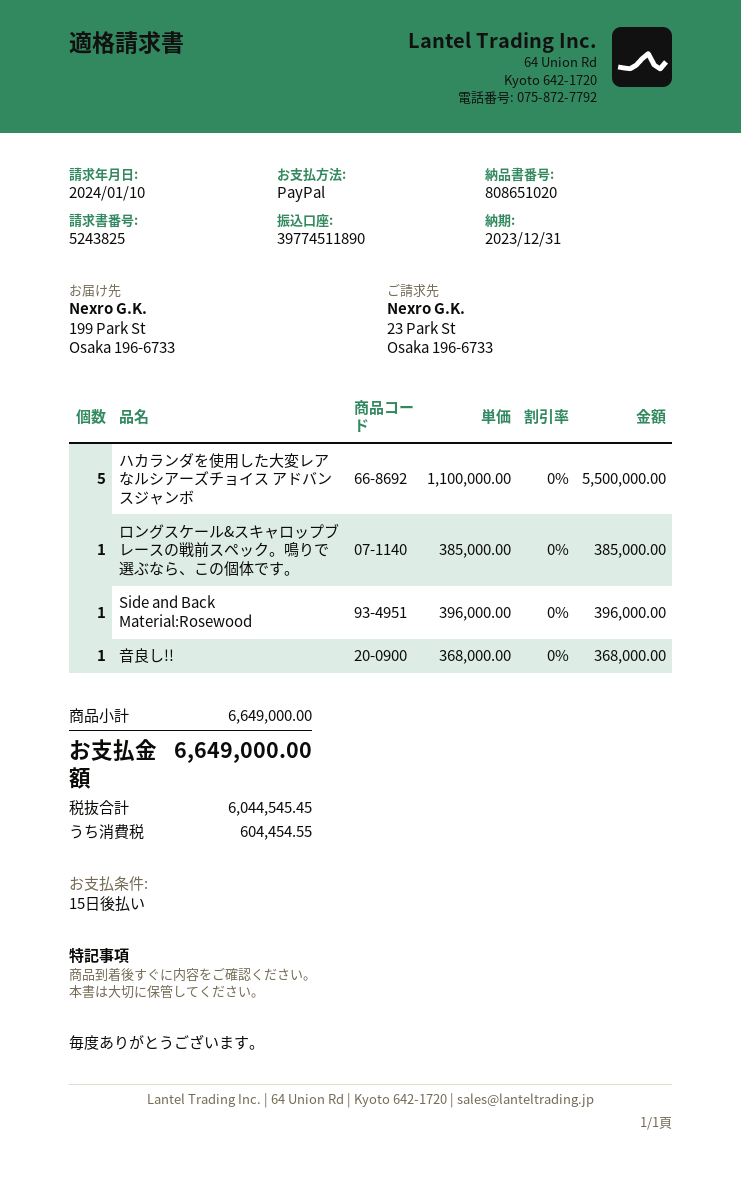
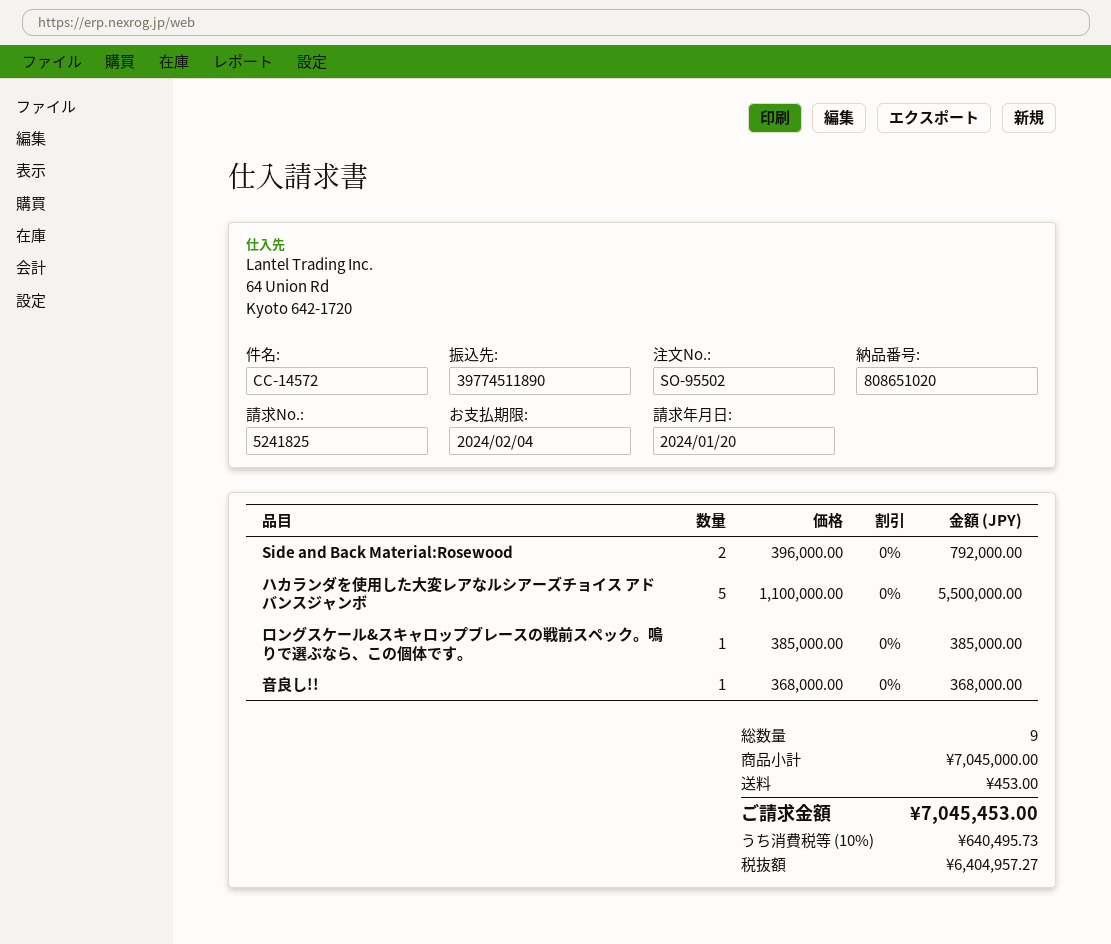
invoice number: 5243825 -> 5241825
invoice date: 2024-01-10 -> 2024-01-20
Side and Back Material:Rosewood: 1 x 396000.00 = 396000.00 -> 2 x 396000.00 = 792000.00
subtotal: 6649000.00 -> 7045000.00
shipping: none -> 453.00
net: 6044545.45 -> 6404957.27
tax: 604454.55 -> 640495.73
total: 6649000.00 -> 7045453.00

